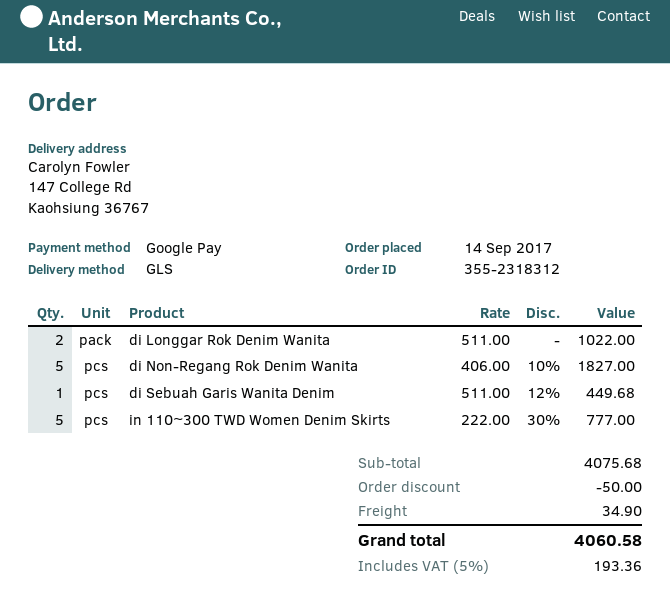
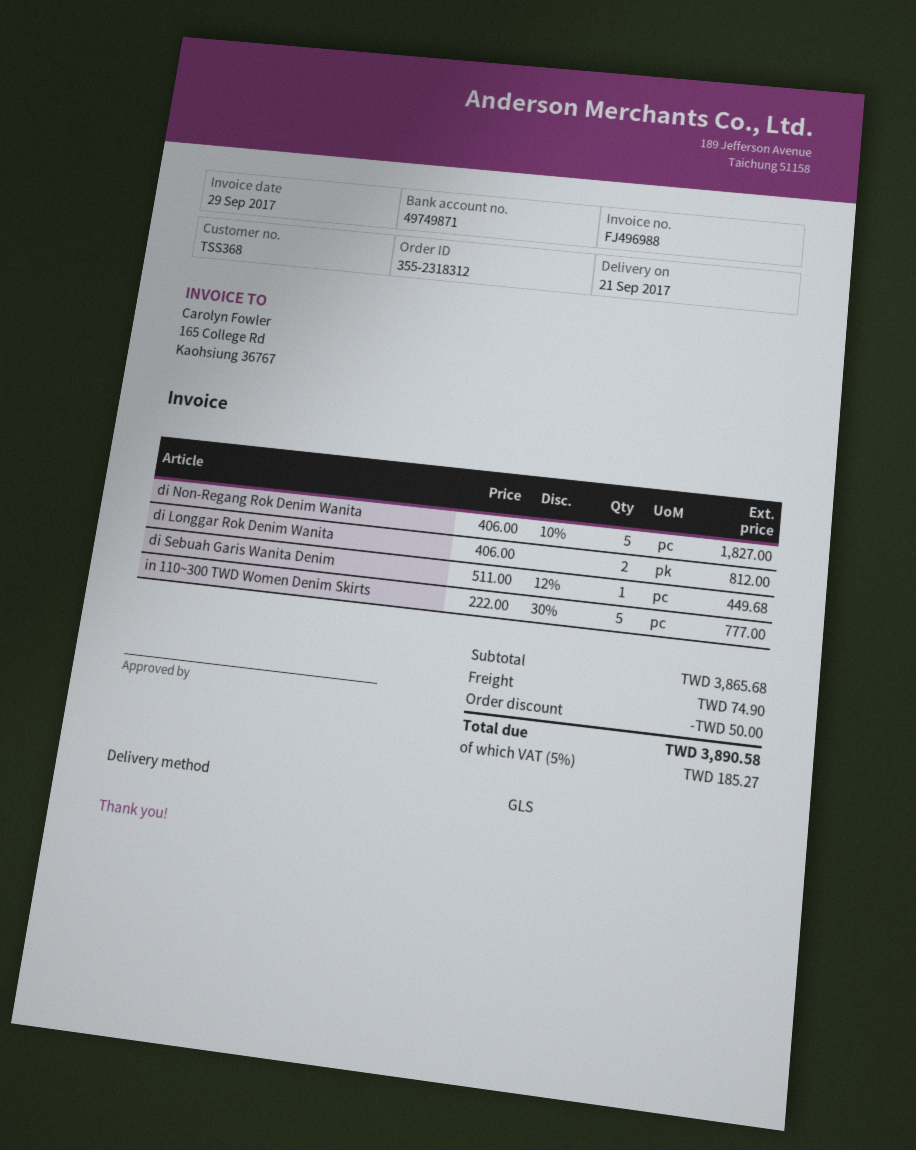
di Longgar Rok Denim Wanita: 2 x 511.00 = 1022.00 -> 2 x 406.00 = 812.00
subtotal: 4075.68 -> 3865.68
shipping: 34.90 -> 74.90
tax: 5% = 193.36 -> 5% = 185.27
total: 4060.58 -> 3890.58

